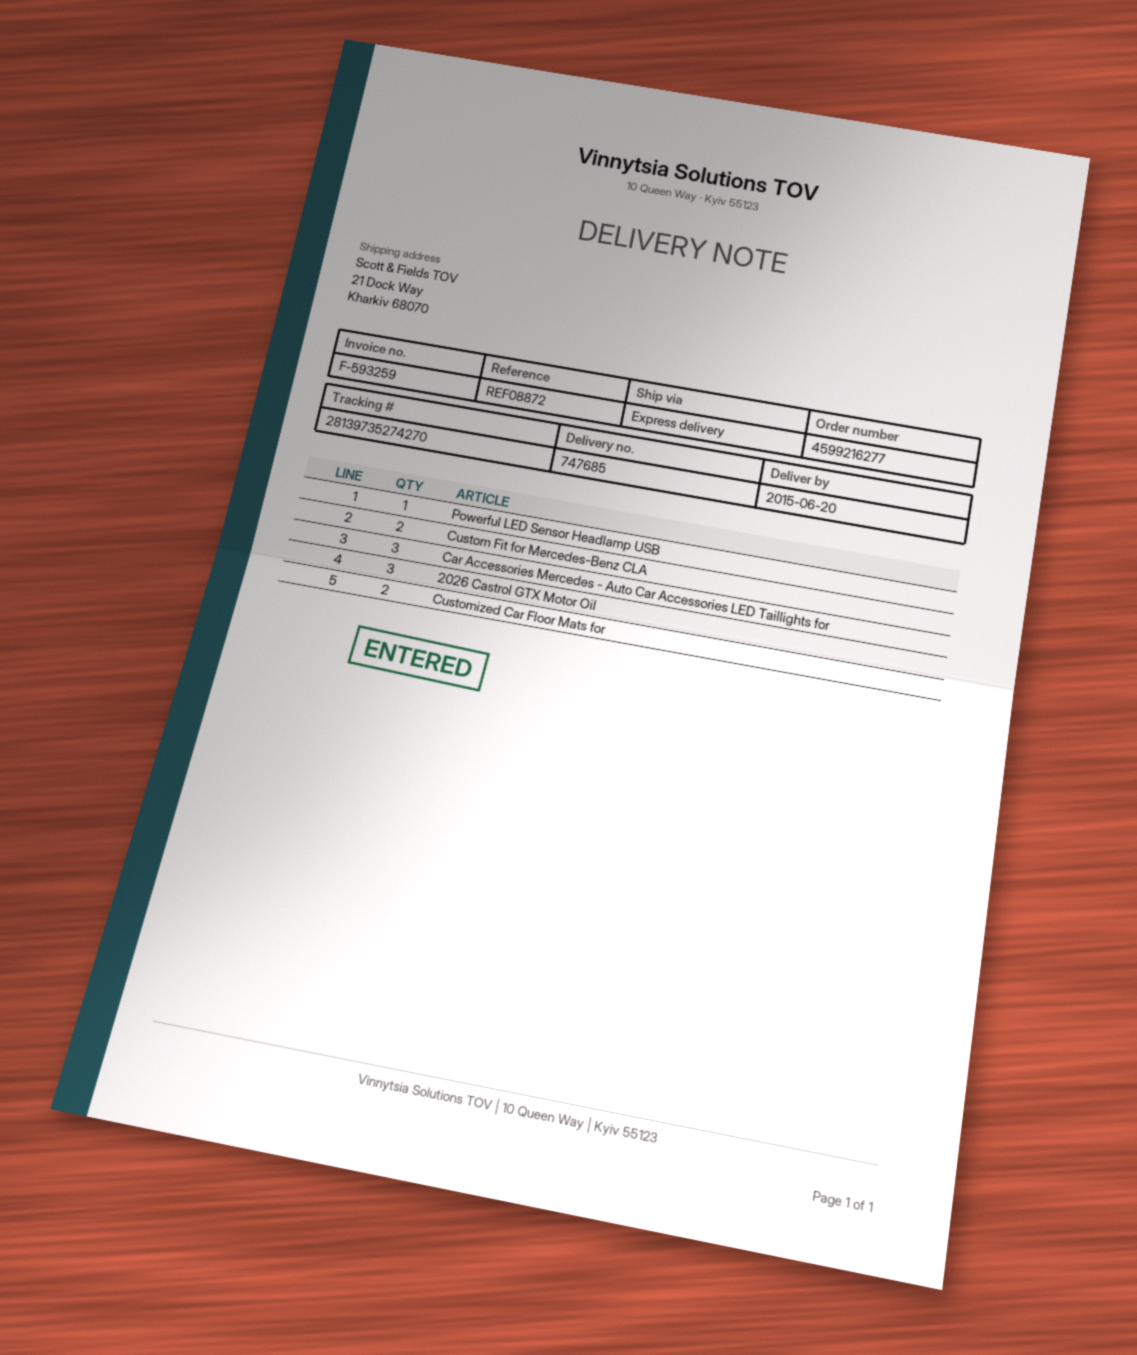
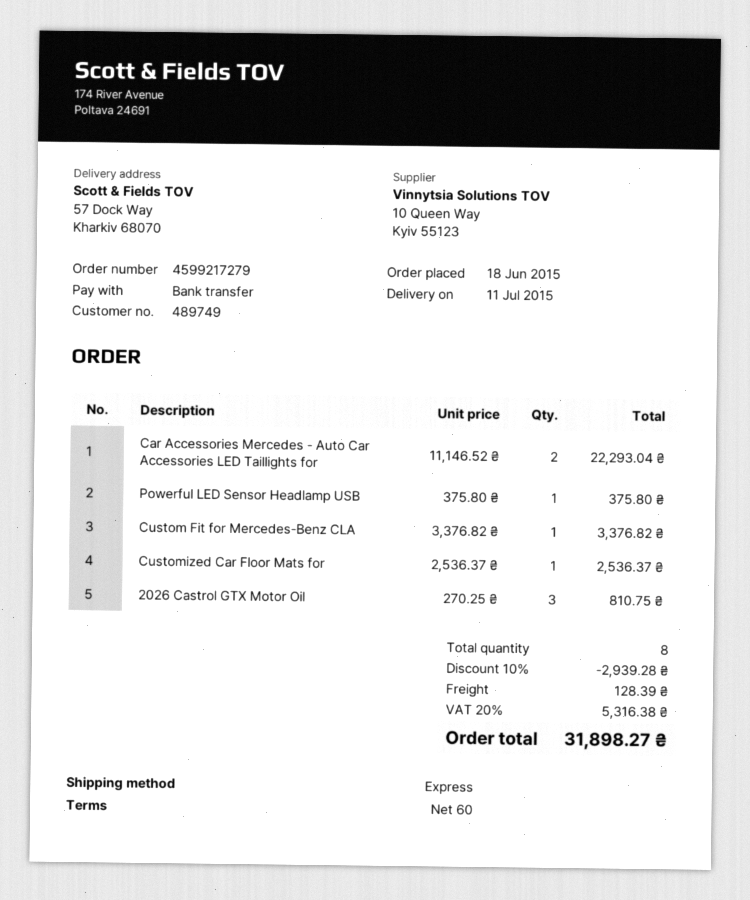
order number: 4599216277 -> 4599217279
delivery date: 2015-06-20 -> 2015-07-11
ship to: 21 Dock Way, Kharkiv 68070 -> 57 Dock Way, Kharkiv 68070
Custom Fit for Mercedes-Benz CLA: 2 -> 1
Car Accessories Mercedes - Auto Car Accessories LED Taillights for: 3 -> 2
Customized Car Floor Mats for: 2 -> 1

